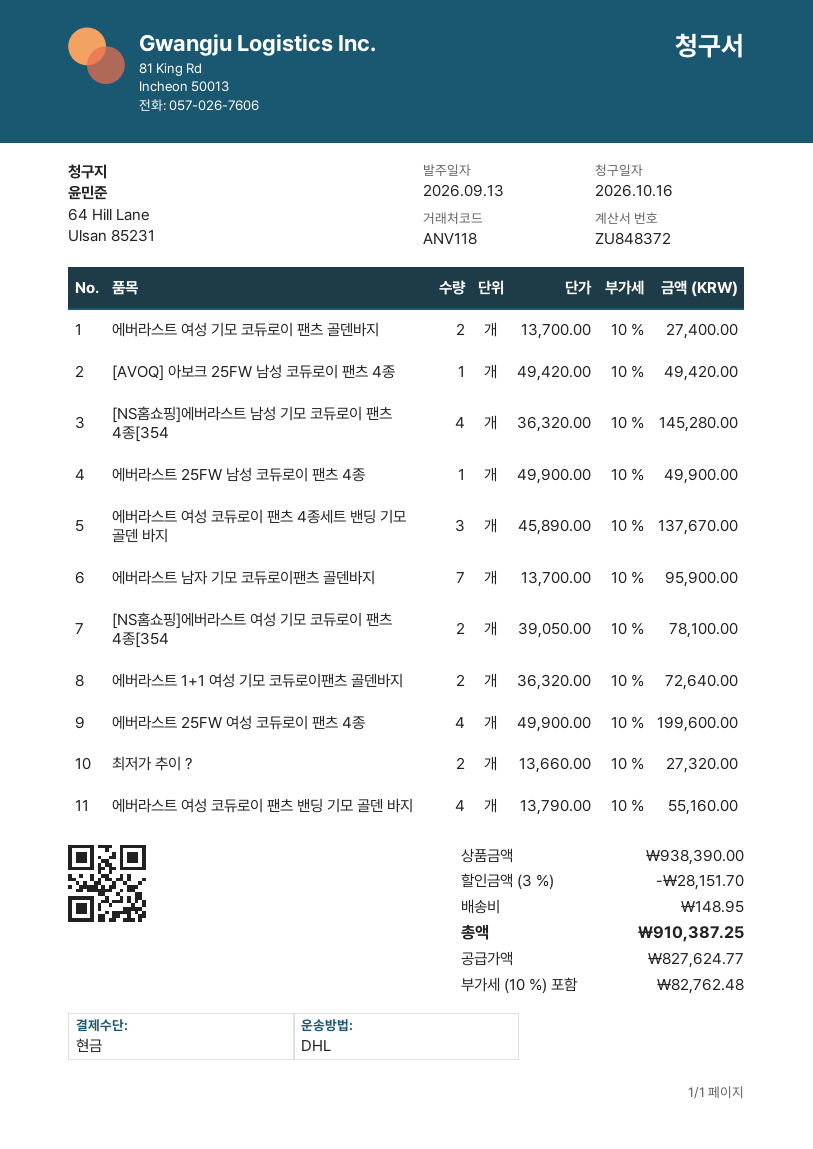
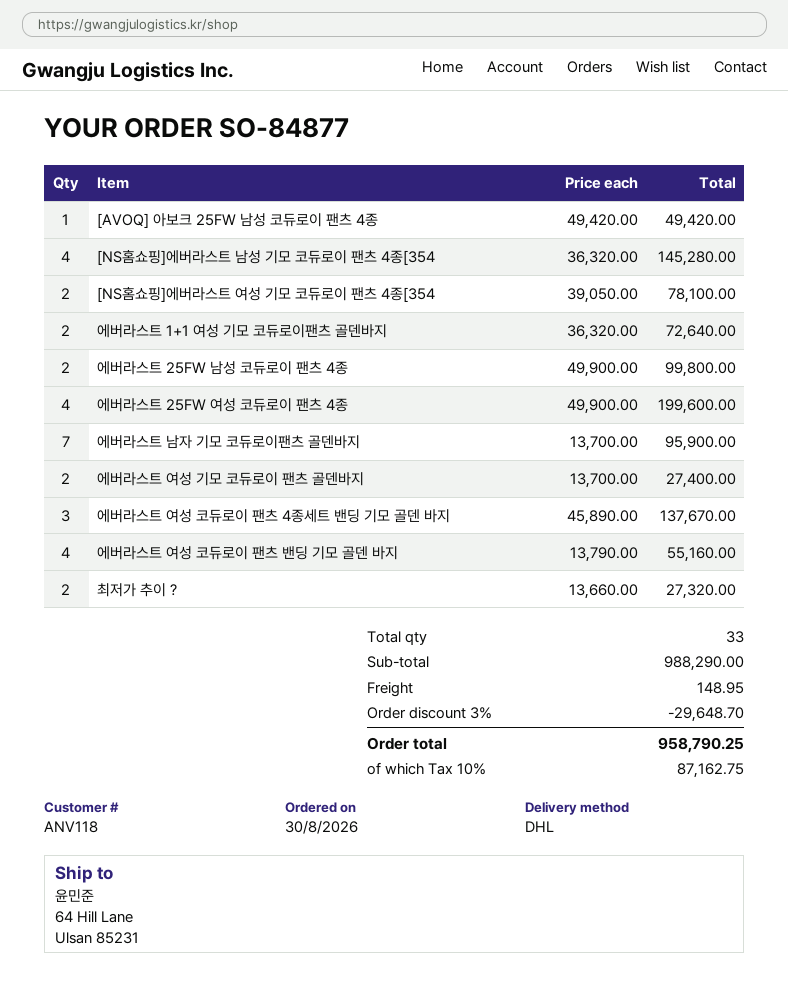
order date: 2026-09-13 -> 2026-08-30
에버라스트 25FW 남성 코듀로이 팬츠 4종: 1 x 49900.00 = 49900.00 -> 2 x 49900.00 = 99800.00
subtotal: 938390.00 -> 988290.00
discount: 3% = 28151.70 -> 3% = 29648.70
tax: 10% = 82762.48 -> 10% = 87162.75
total: 910387.25 -> 958790.25

